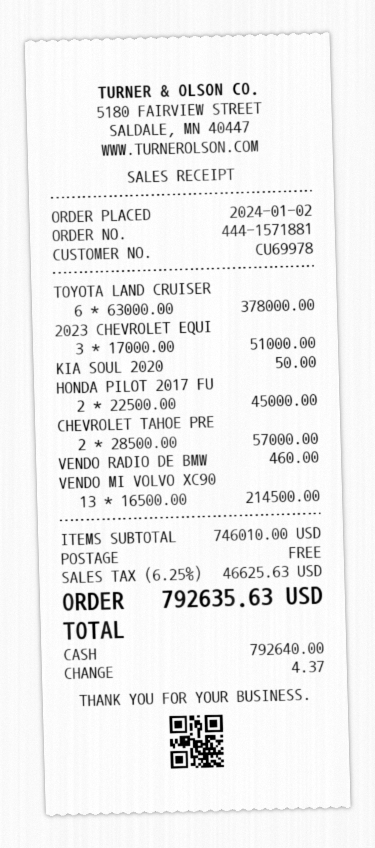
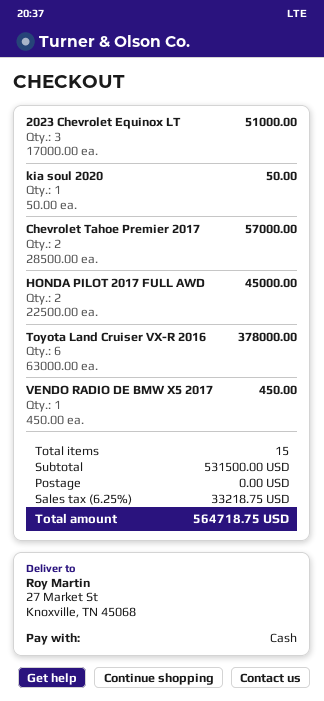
VENDO RADIO DE BMW: 1 x 460.00 = 460.00 -> 1 x 450.00 = 450.00
VENDO MI VOLVO XC90: 13 x 16500.00 = 214500.00 -> none
subtotal: 746010.00 -> 531500.00
tax: 6.25% = 46625.63 -> 6.25% = 33218.75
total: 792635.63 -> 564718.75

